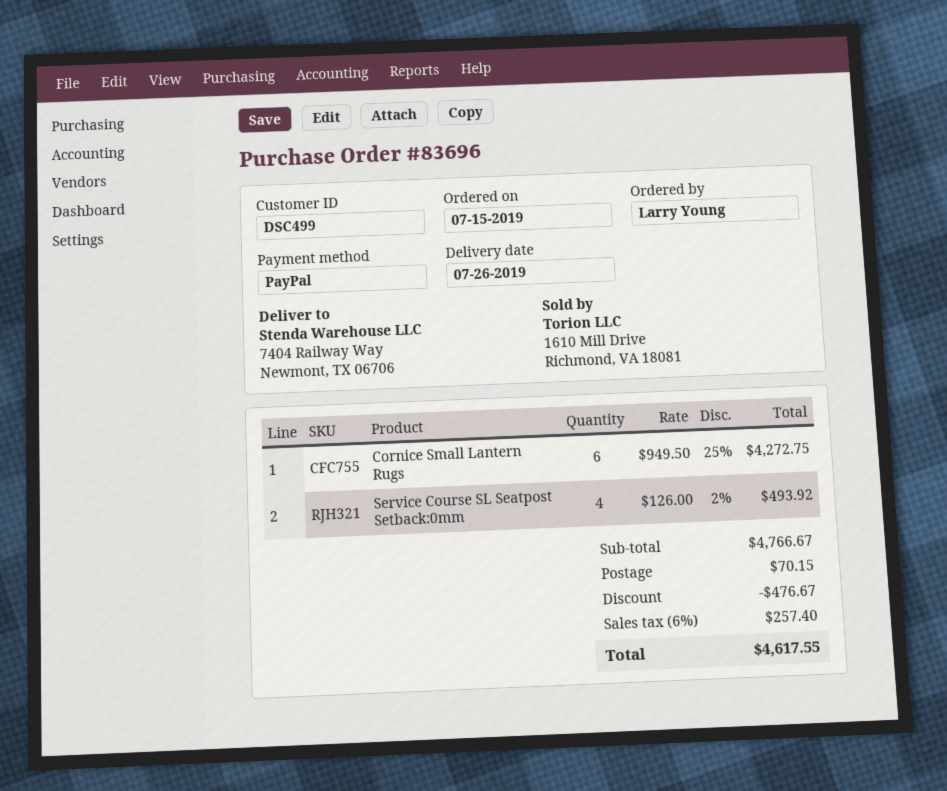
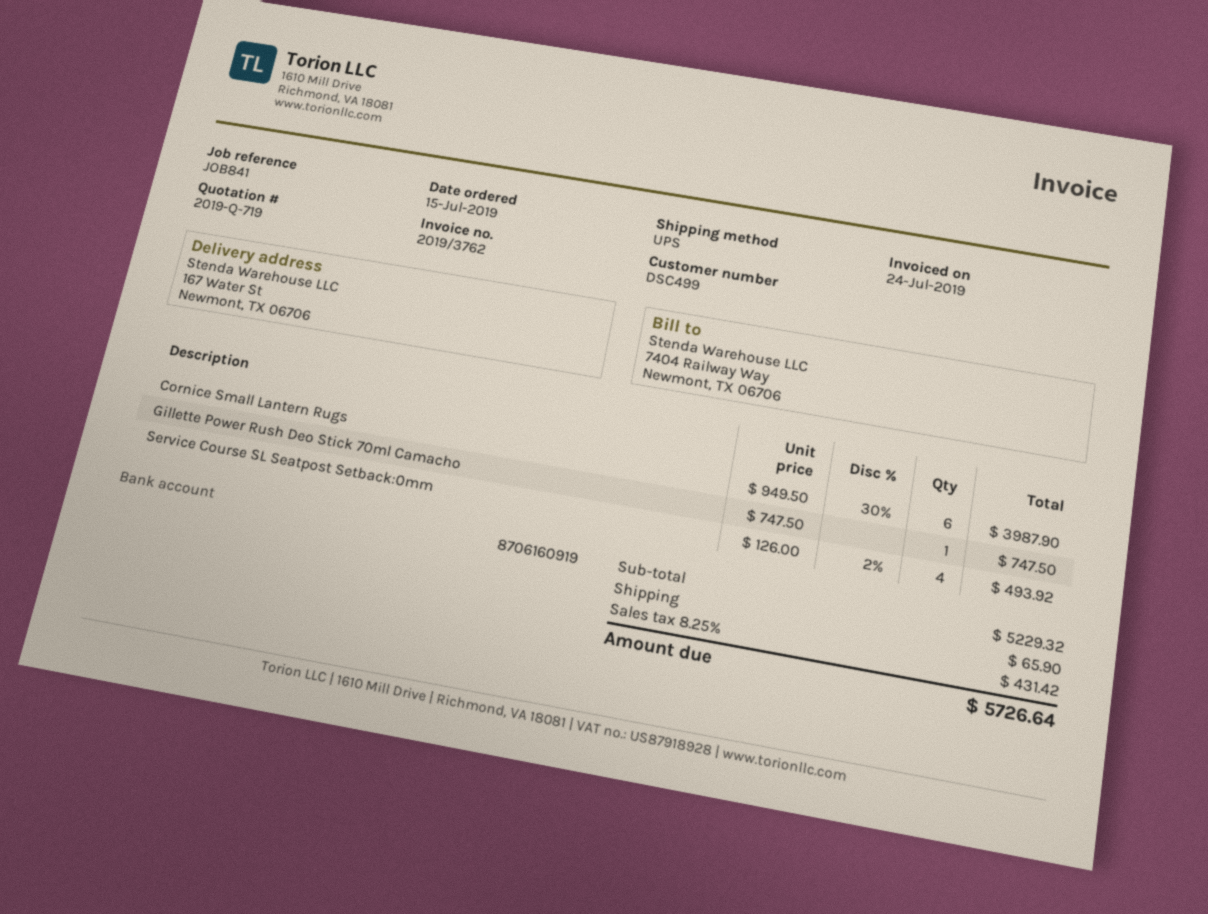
ship to: 7404 Railway Way, Newmont, TX 06706 -> 167 Water St, Newmont, TX 06706
Cornice Small Lantern Rugs: 6 x 949.50 - 25% = 4272.75 -> 6 x 949.50 - 30% = 3987.90
Gillette Power Rush Deo Stick 70ml Camacho: none -> 1 x 747.50 = 747.50
subtotal: 4766.67 -> 5229.32
discount: 476.67 -> none
shipping: 70.15 -> 65.90
tax: 6% = 257.40 -> 8.25% = 431.42
total: 4617.55 -> 5726.64

